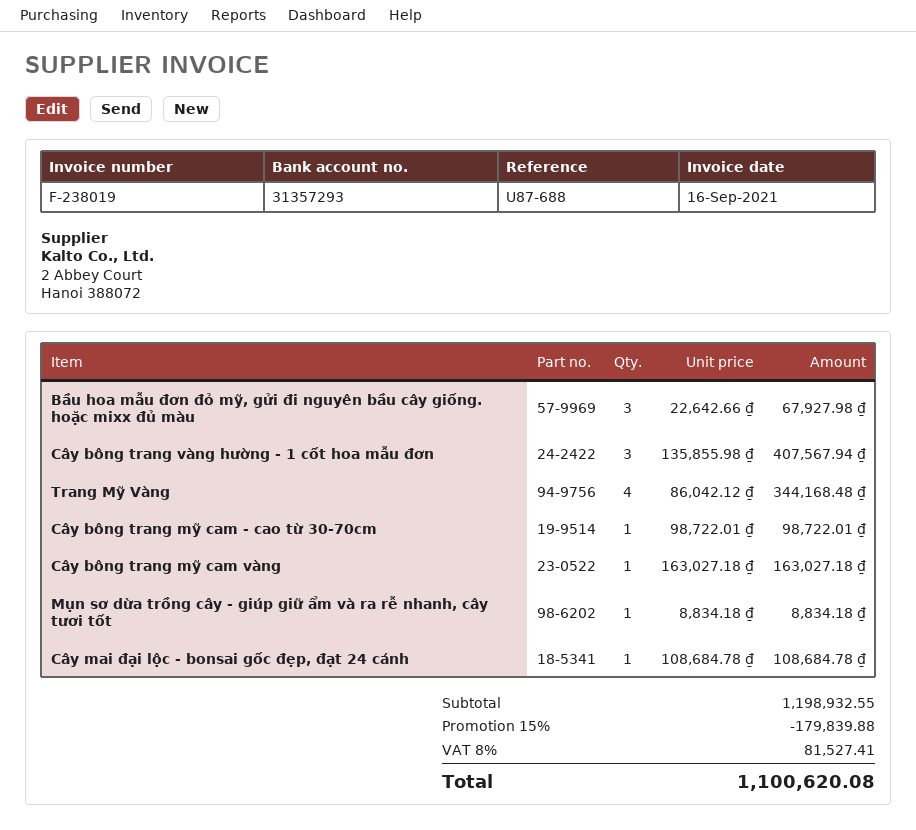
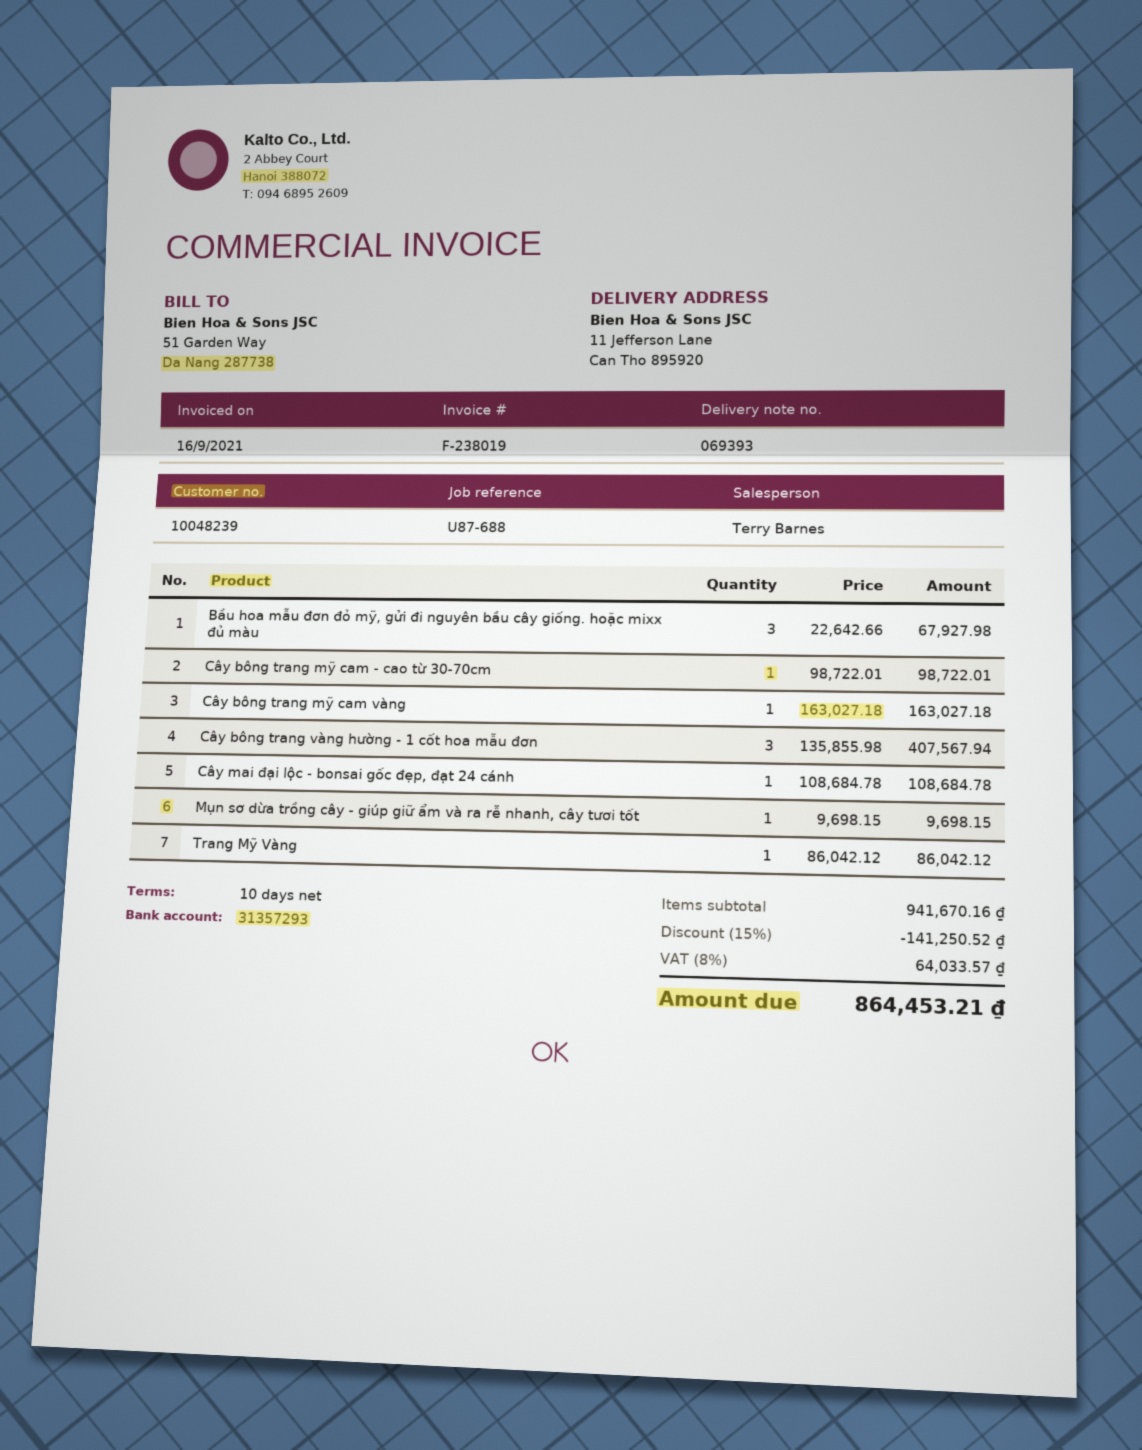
Trang Mỹ Vàng: 4 x 86042.12 = 344168.48 -> 1 x 86042.12 = 86042.12
Mụn sơ dừa trồng cây - giúp giữ ẩm và ra rễ nhanh, cây tươi tốt: 1 x 8834.18 = 8834.18 -> 1 x 9698.15 = 9698.15
subtotal: 1198932.55 -> 941670.16
discount: 15% = 179839.88 -> 15% = 141250.52
tax: 8% = 81527.41 -> 8% = 64033.57
total: 1100620.08 -> 864453.21

